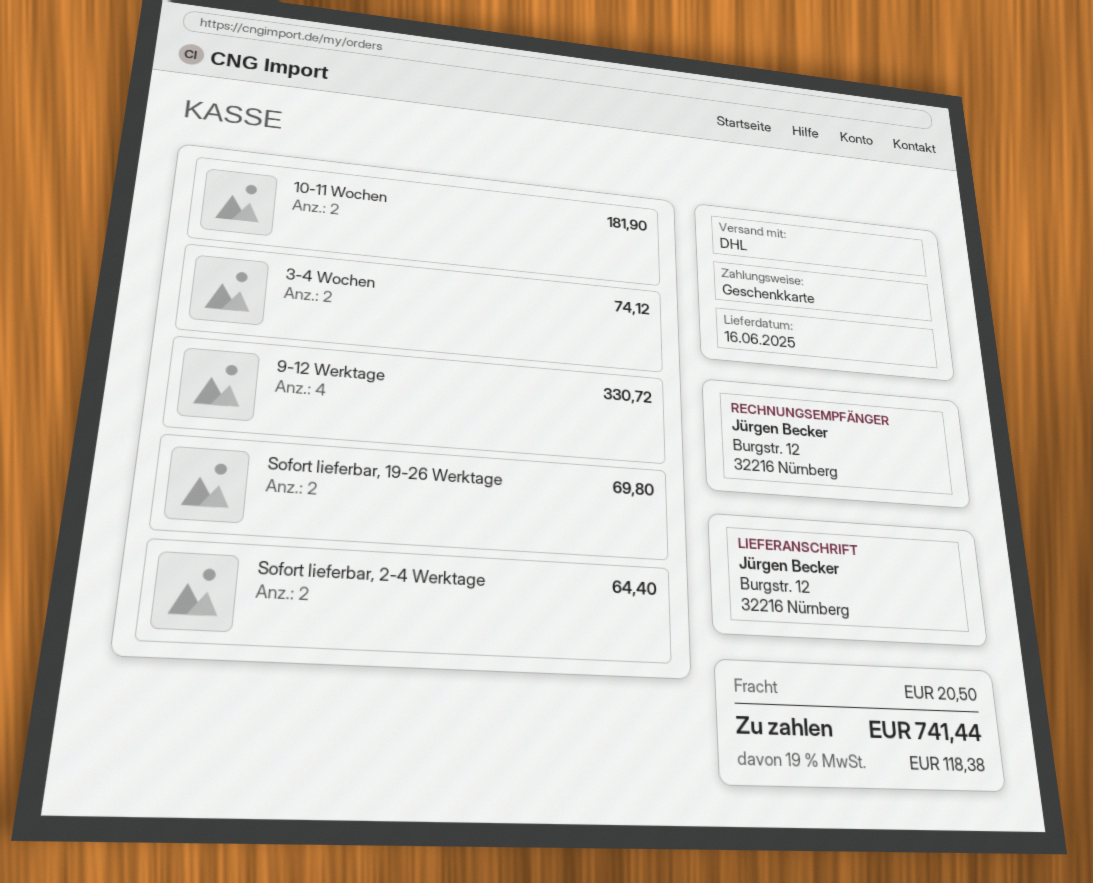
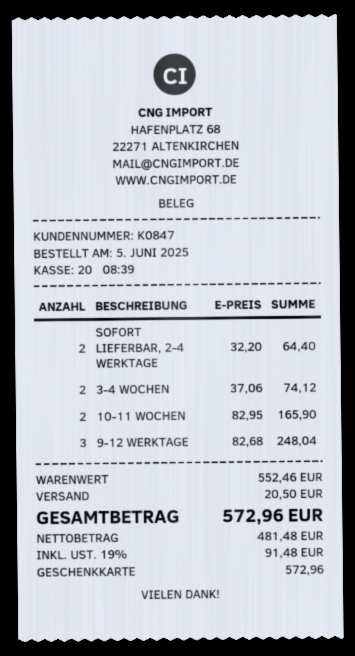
10-11 Wochen: 2 for 181.90 -> 2 for 165.90
9-12 Werktage: 4 for 330.72 -> 3 for 248.04
Sofort lieferbar, 19-26 Werktage: 2 for 69.80 -> none
tax: 19% = 118.38 -> 19% = 91.48
total: 741.44 -> 572.96

